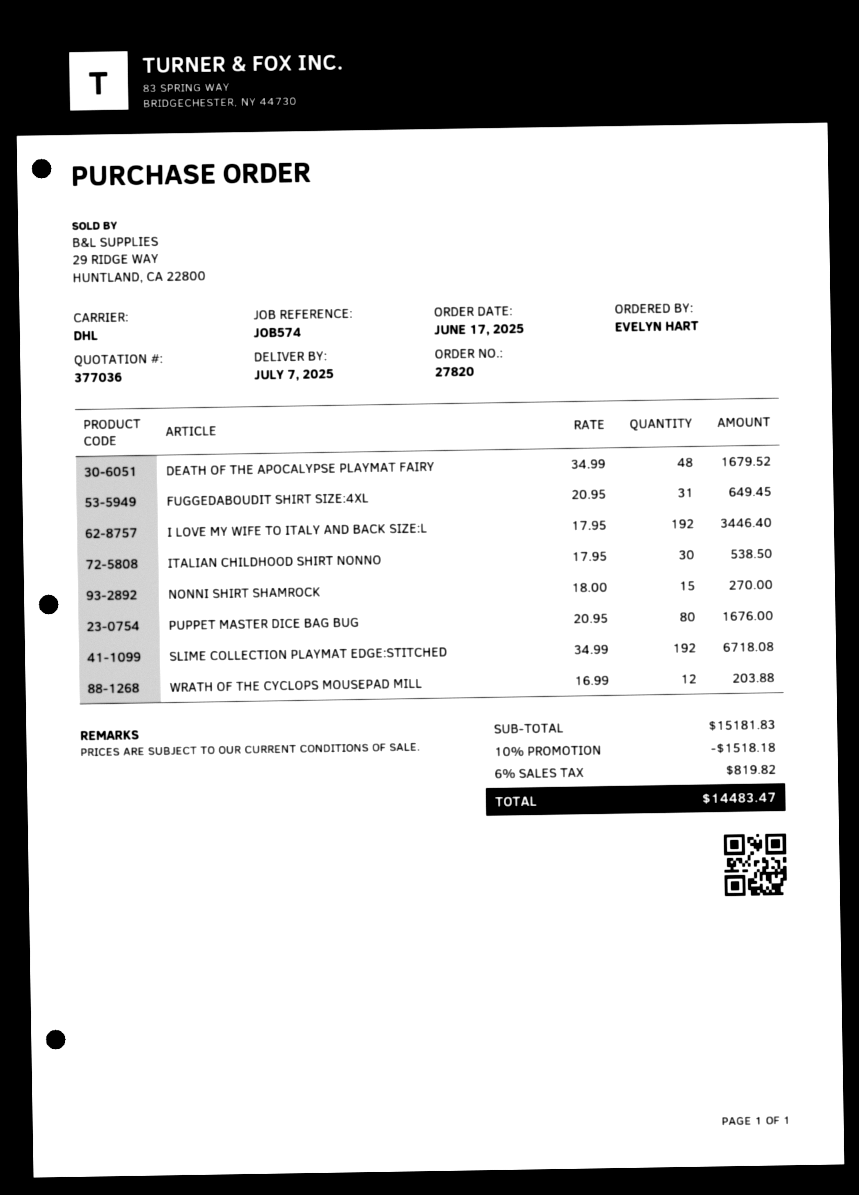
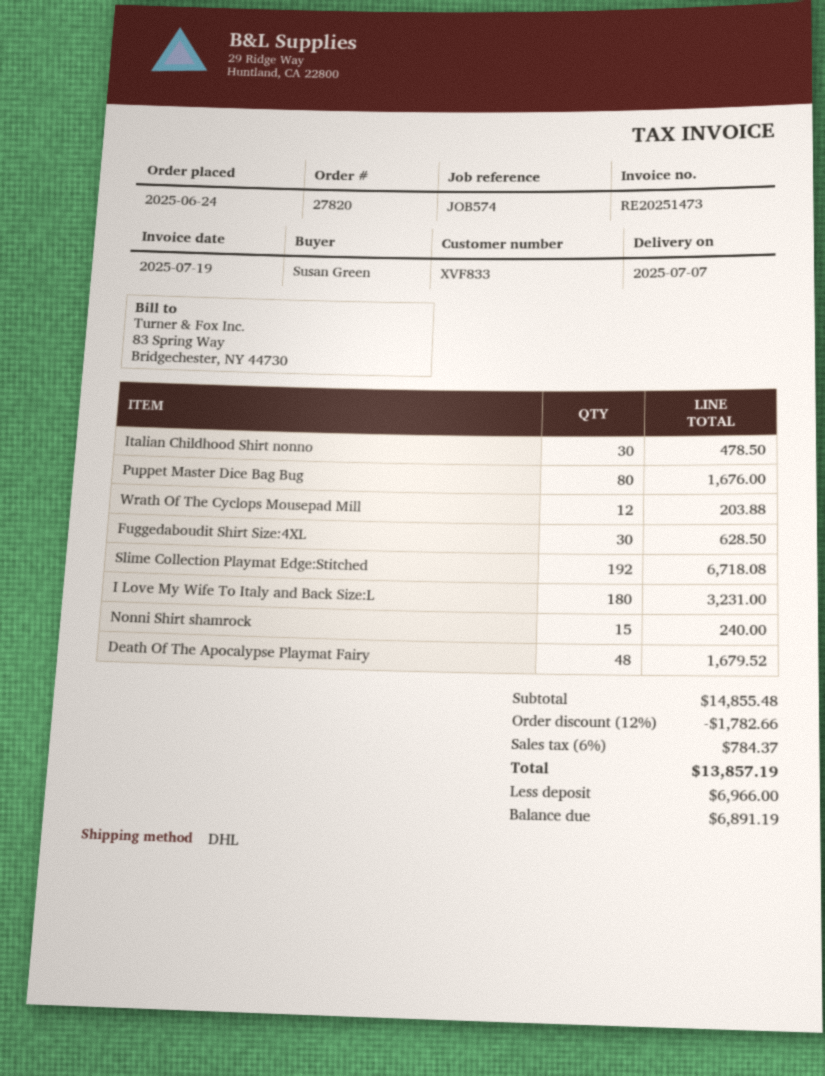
order date: 2025-06-17 -> 2025-06-24
ordered by: EVELYN HART -> Susan Green
FUGGEDABOUDIT SHIRT SIZE:4XL: 31 for 649.45 -> 30 for 628.50
I LOVE MY WIFE TO ITALY AND BACK SIZE:L: 192 for 3446.40 -> 180 for 3231.00
ITALIAN CHILDHOOD SHIRT NONNO: 30 for 538.50 -> 30 for 478.50
NONNI SHIRT SHAMROCK: 15 for 270.00 -> 15 for 240.00
subtotal: 15181.83 -> 14855.48
discount: 10% = 1518.18 -> 12% = 1782.66
tax: 6% = 819.82 -> 6% = 784.37
total: 14483.47 -> 13857.19

